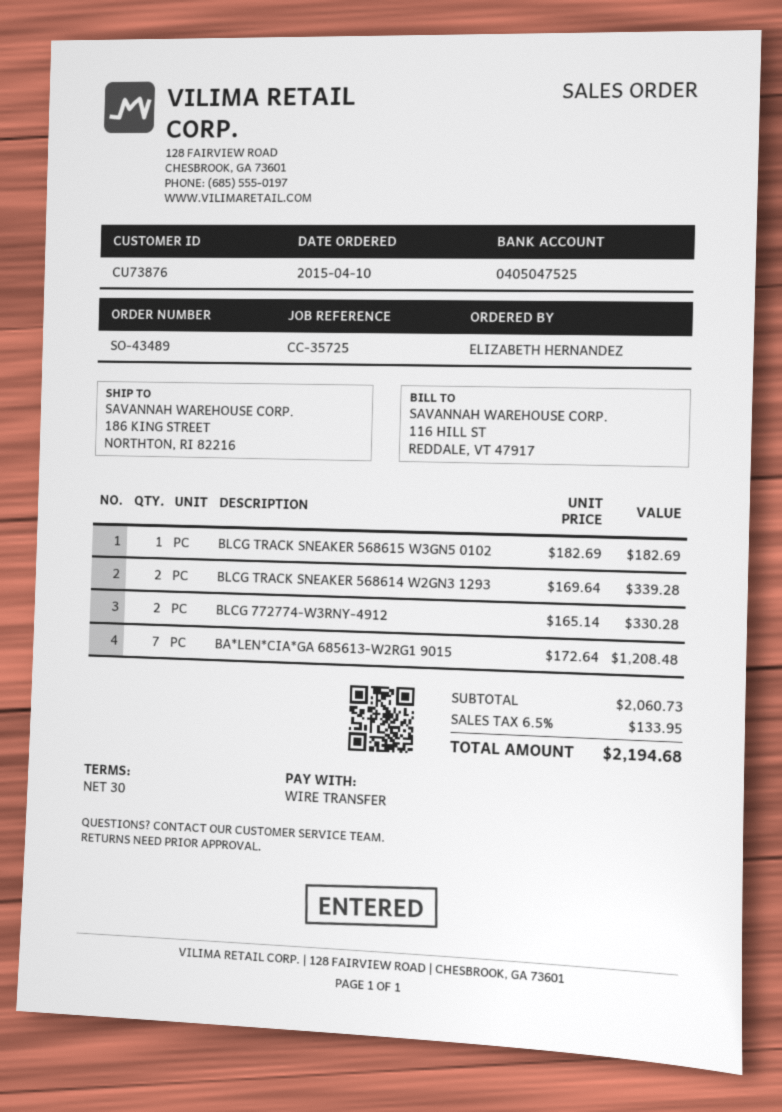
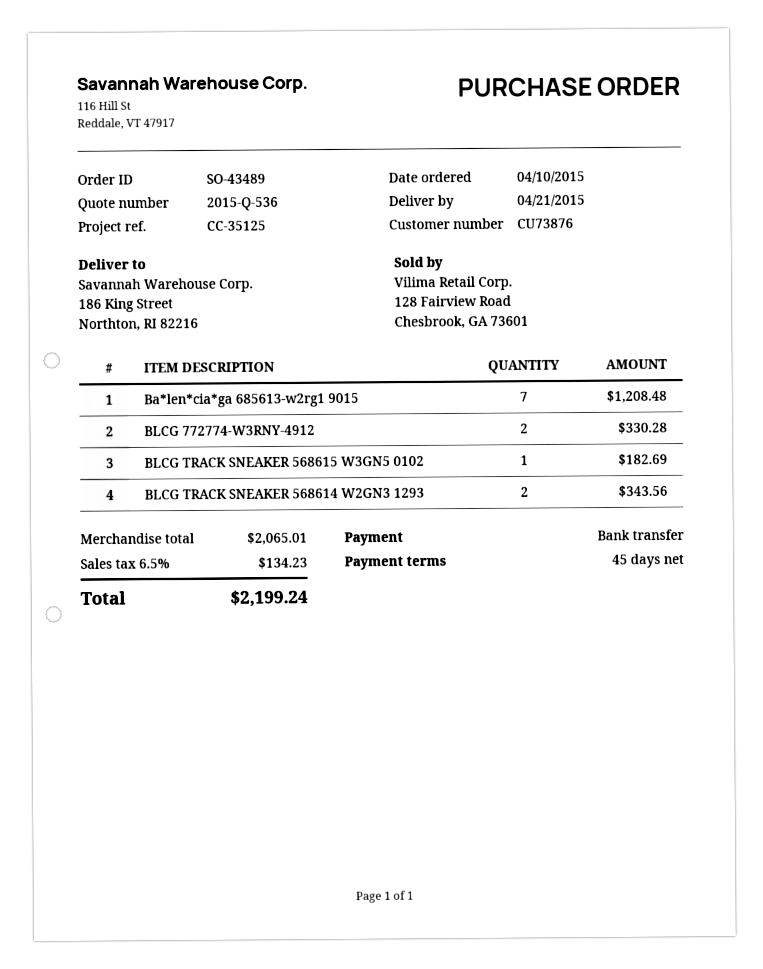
payment terms: 30 days -> 45 days
reference: CC-35725 -> CC-35125
BLCG TRACK SNEAKER 568614 W2GN3 1293: 2 for 339.28 -> 2 for 343.56
subtotal: 2060.73 -> 2065.01
tax: 6.5% = 133.95 -> 6.5% = 134.23
total: 2194.68 -> 2199.24

